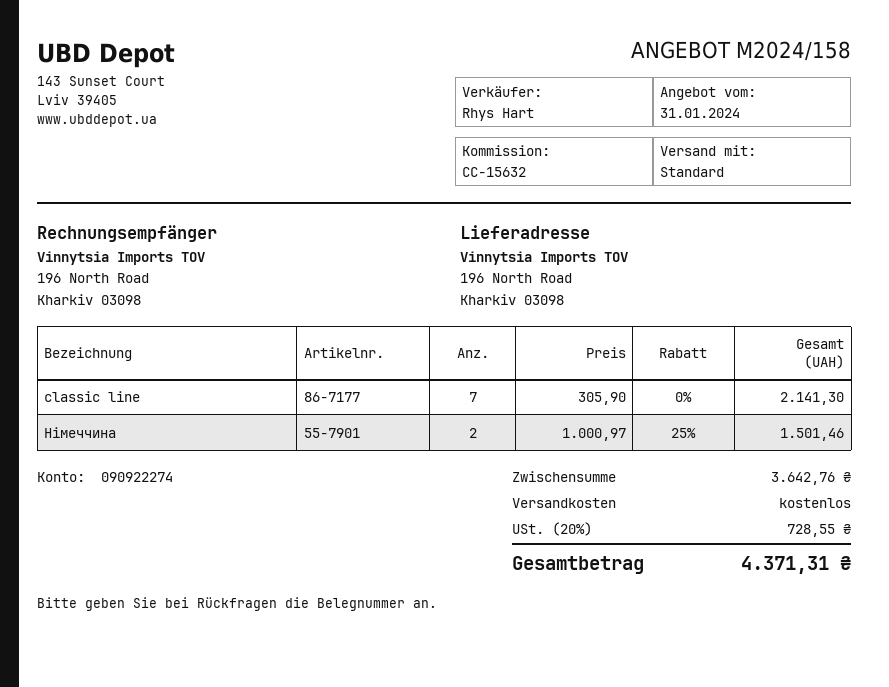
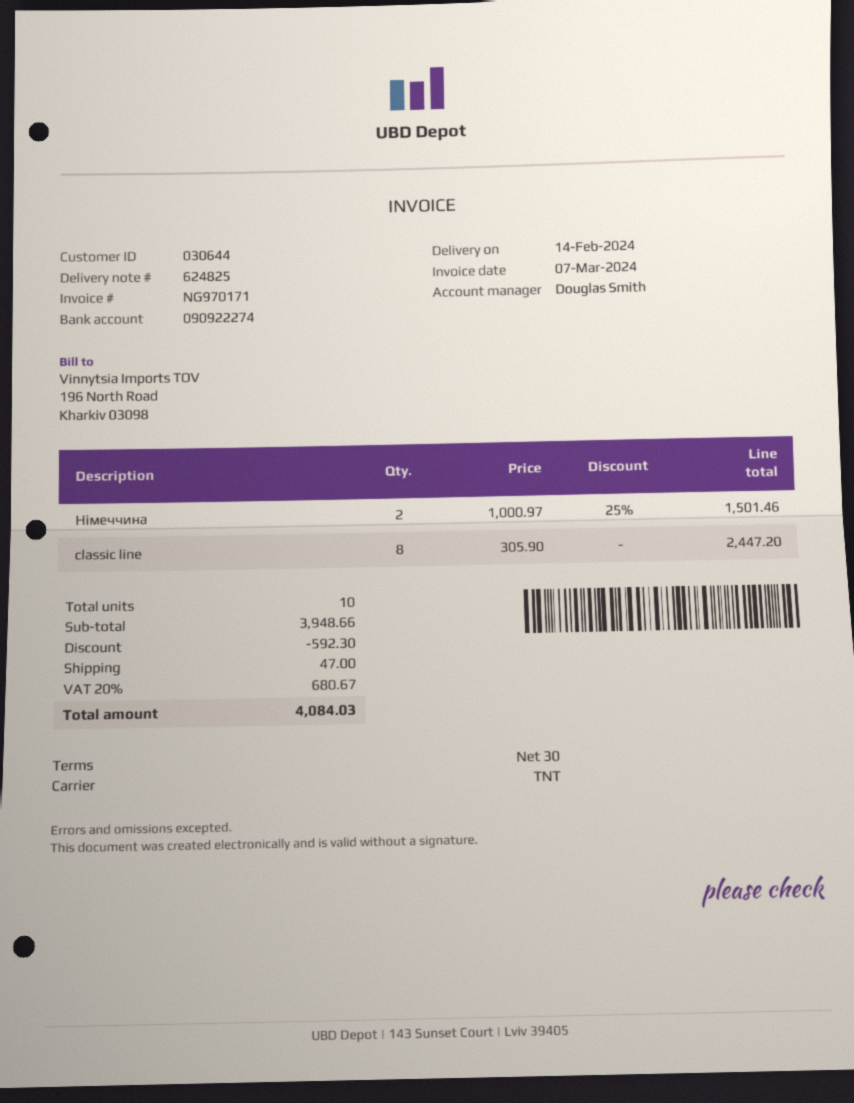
sales rep: Rhys Hart -> Douglas Smith
shipping method: standard -> TNT
classic line: 7 x 305.90 = 2141.30 -> 8 x 305.90 = 2447.20
subtotal: 3642.76 -> 3948.66
discount: none -> 592.30
shipping: 0.00 -> 47.00
tax: 20% = 728.55 -> 20% = 680.67
total: 4371.31 -> 4084.03

